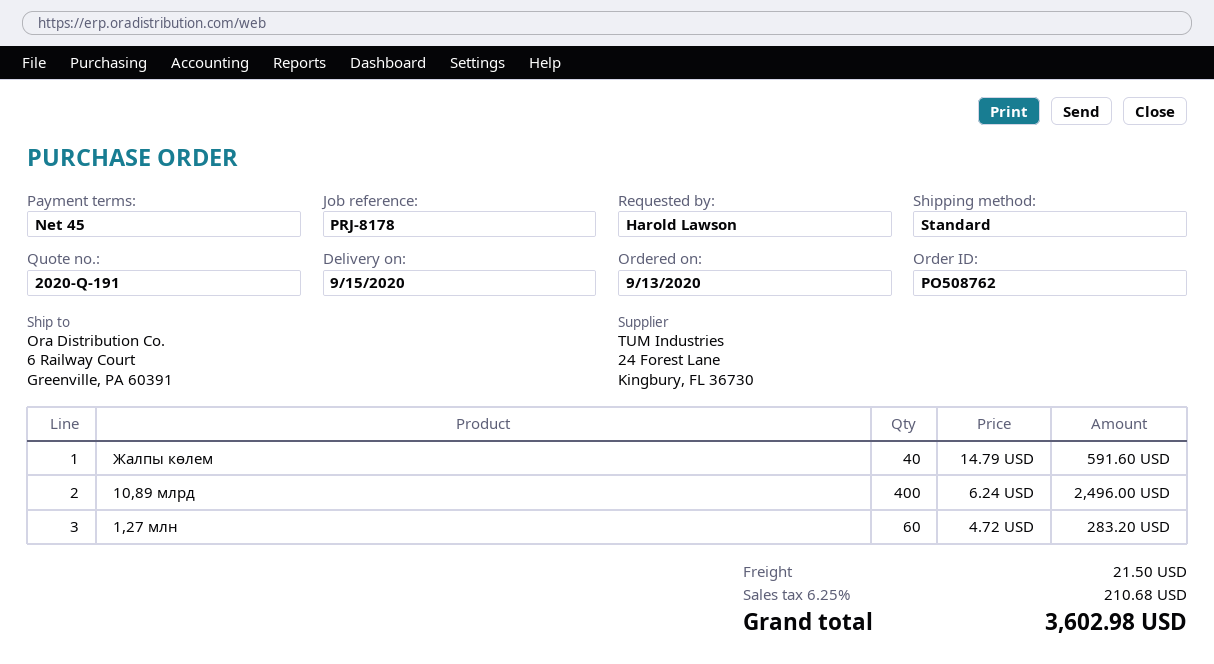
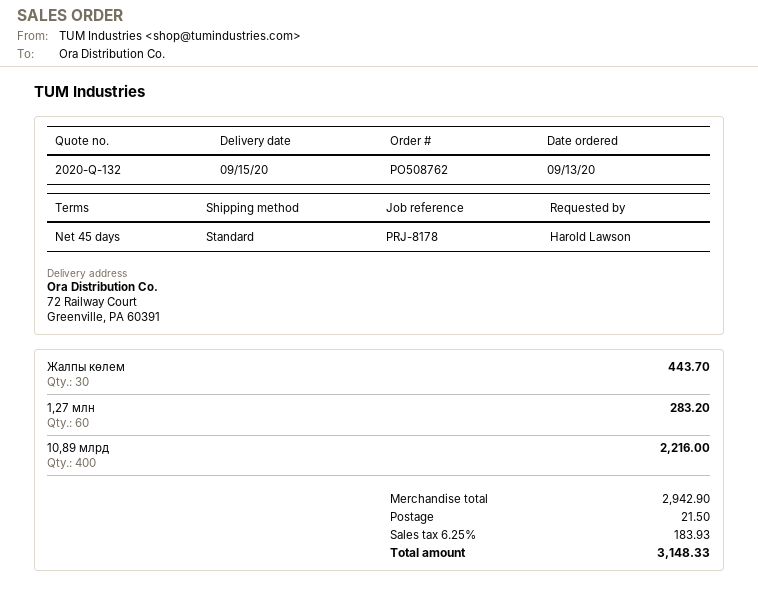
quote number: 2020-Q-191 -> 2020-Q-132
ship to: 6 Railway Court, Greenville, PA 60391 -> 72 Railway Court, Greenville, PA 60391
Жалпы көлем: 40 for 591.60 -> 30 for 443.70
10,89 млрд: 400 for 2496.00 -> 400 for 2216.00
tax: 6.25% = 210.68 -> 6.25% = 183.93
total: 3602.98 -> 3148.33

